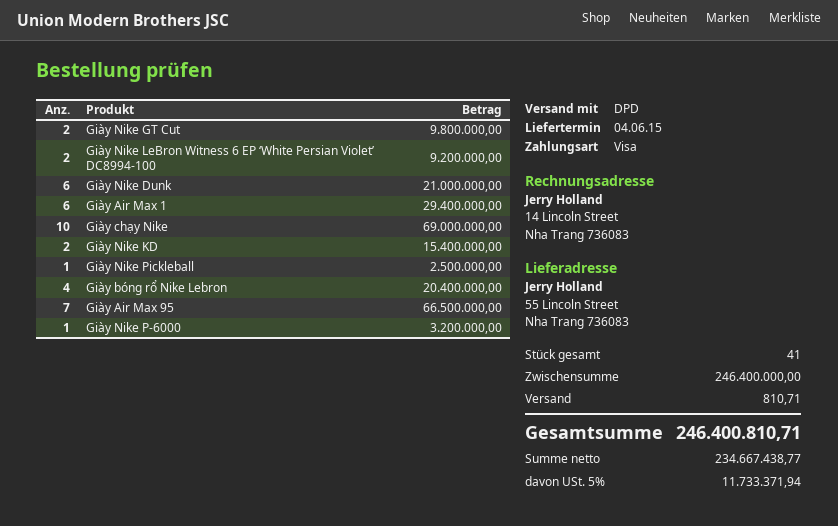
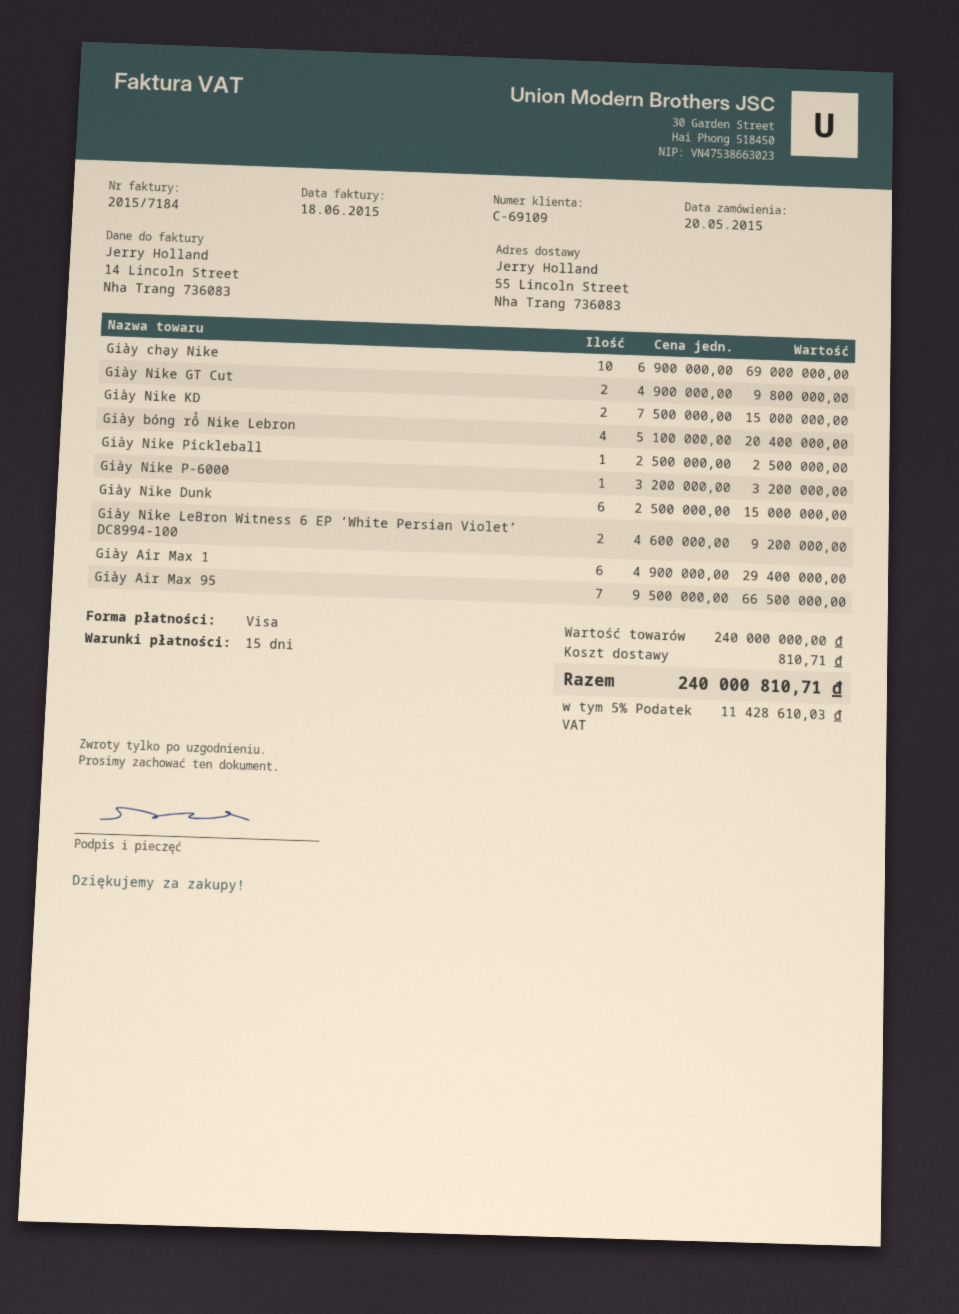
Giày Nike Dunk: 6 for 21000000.00 -> 6 for 15000000.00
Giày Nike KD: 2 for 15400000.00 -> 2 for 15000000.00
subtotal: 246400000.00 -> 240000000.00
tax: 5% = 11733371.94 -> 5% = 11428610.03
total: 246400810.71 -> 240000810.71

